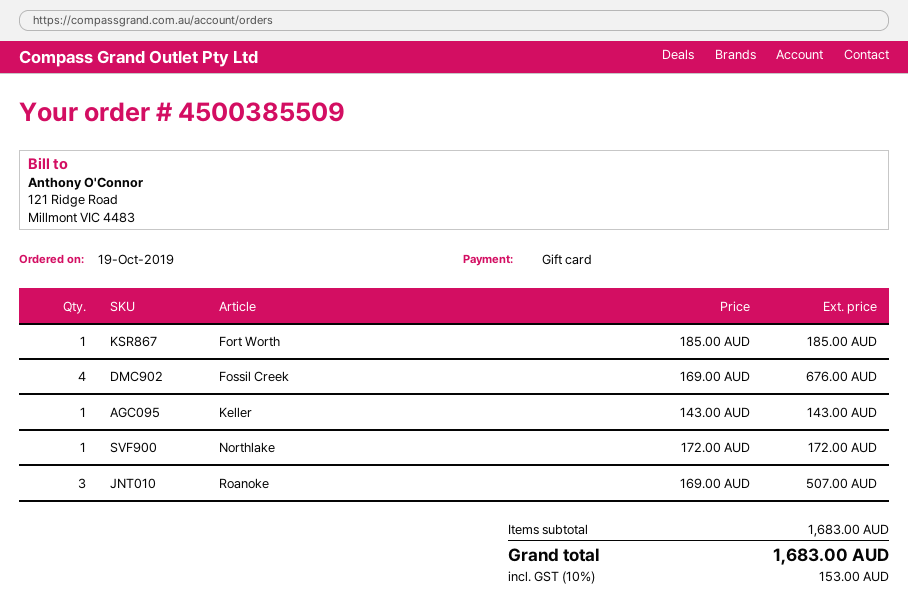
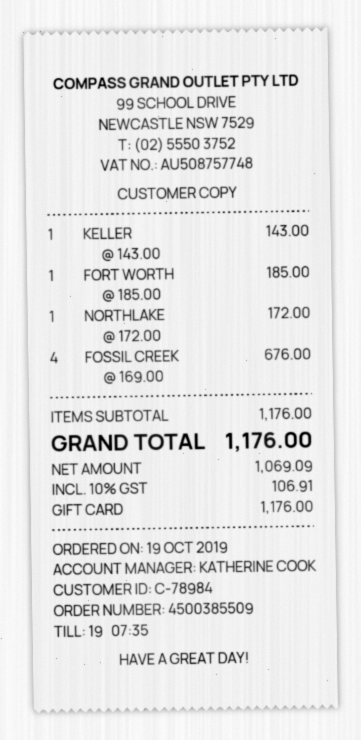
Roanoke: 3 x 169.00 = 507.00 -> none
subtotal: 1683.00 -> 1176.00
tax: 10% = 153.00 -> 10% = 106.91
total: 1683.00 -> 1176.00

